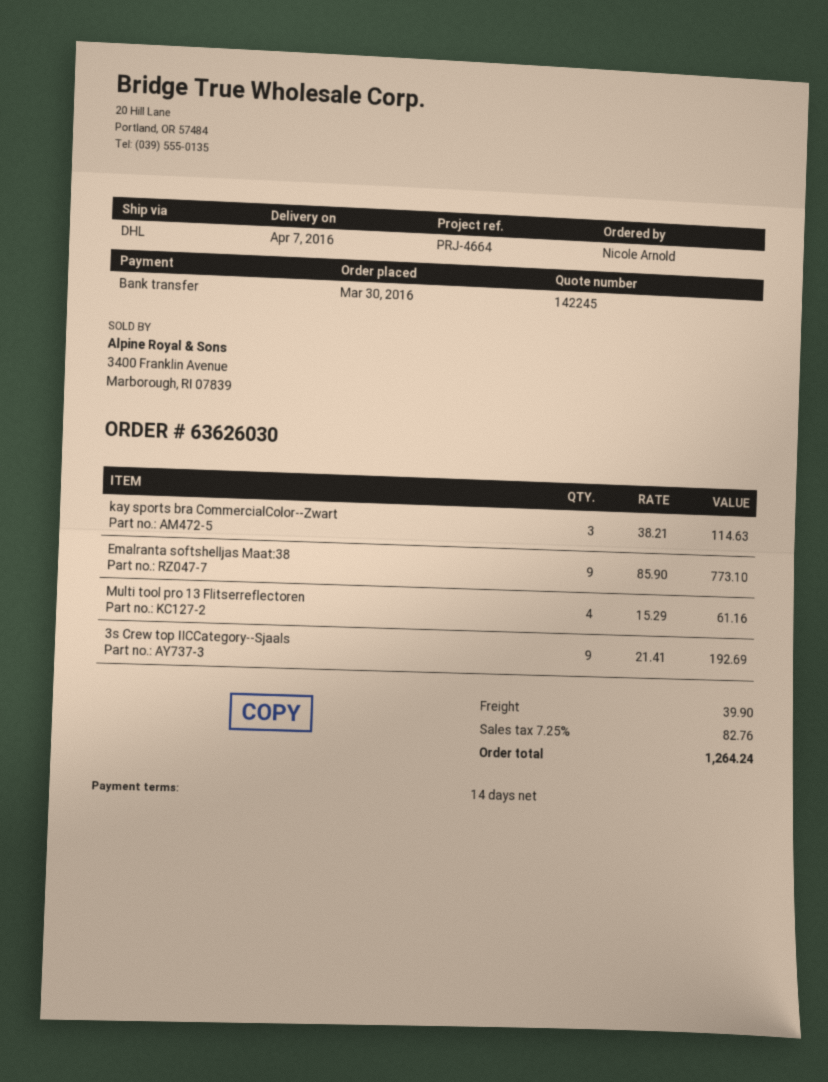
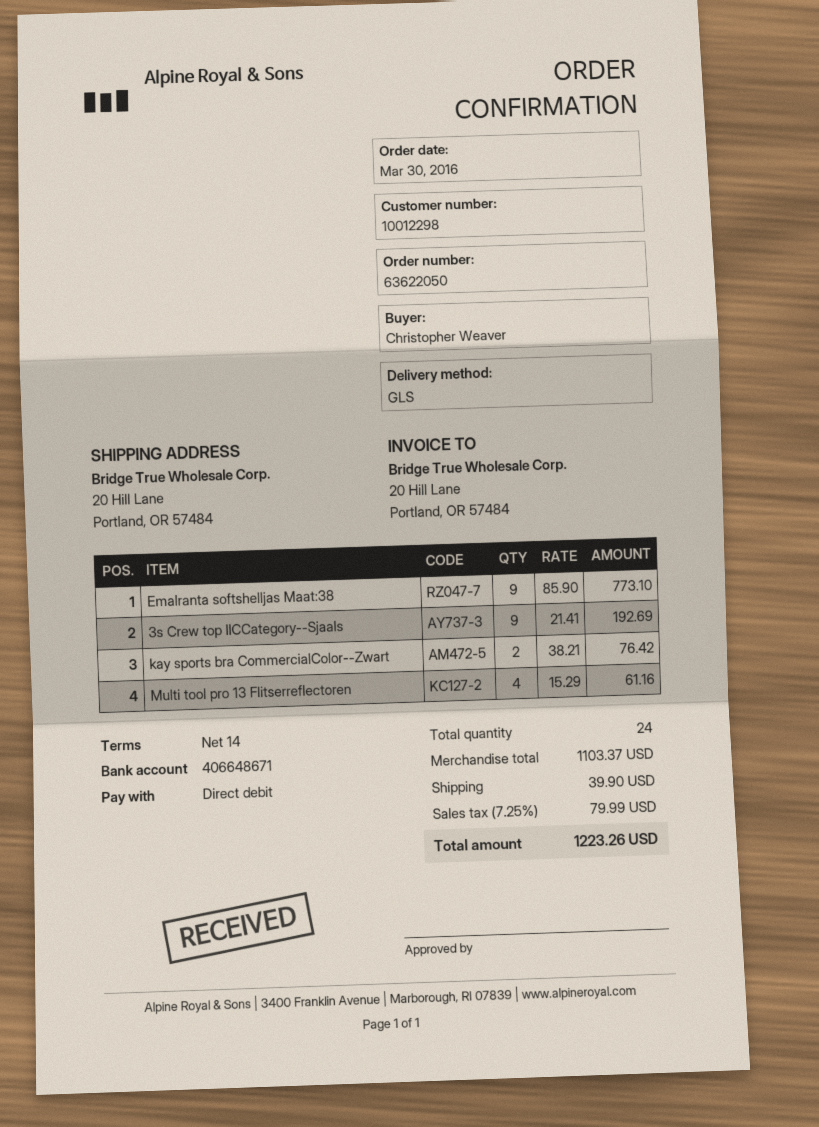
order number: 63626030 -> 63622050
ordered by: Nicole Arnold -> Christopher Weaver
payment method: bank transfer -> direct debit
shipping method: DHL -> GLS
kay sports bra CommercialColor--Zwart: 3 x 38.21 = 114.63 -> 2 x 38.21 = 76.42
tax: 7.25% = 82.76 -> 7.25% = 79.99
total: 1264.24 -> 1223.26

